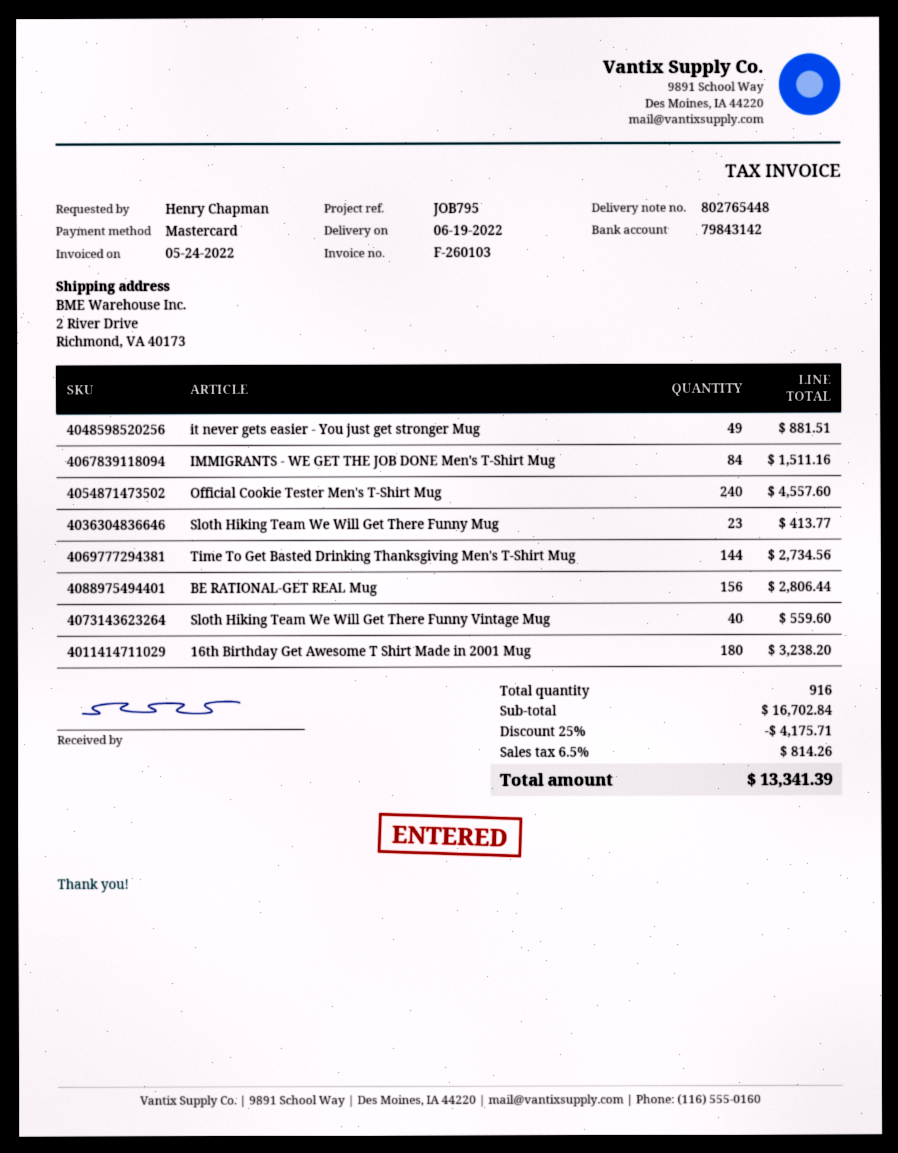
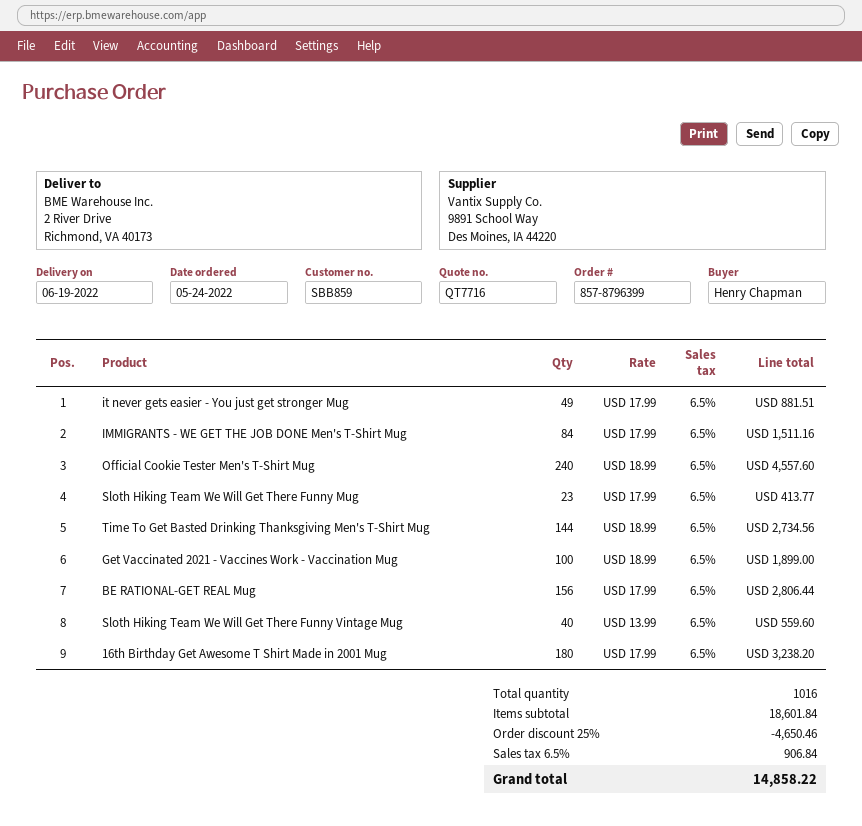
Get Vaccinated 2021 - Vaccines Work - Vaccination Mug: none -> 100 for 1899.00
total quantity: 916 -> 1016
subtotal: 16702.84 -> 18601.84
discount: 25% = 4175.71 -> 25% = 4650.46
tax: 6.5% = 814.26 -> 6.5% = 906.84
total: 13341.39 -> 14858.22

